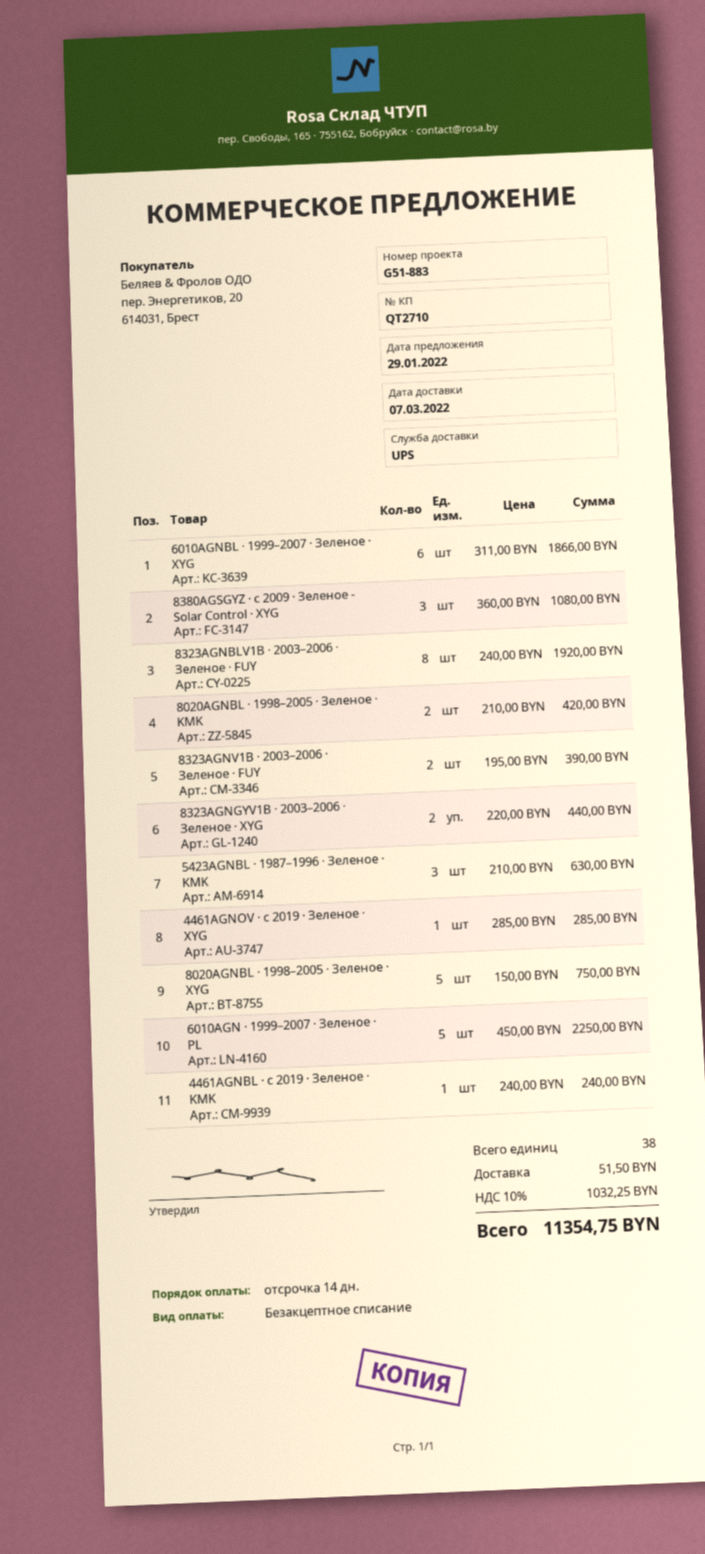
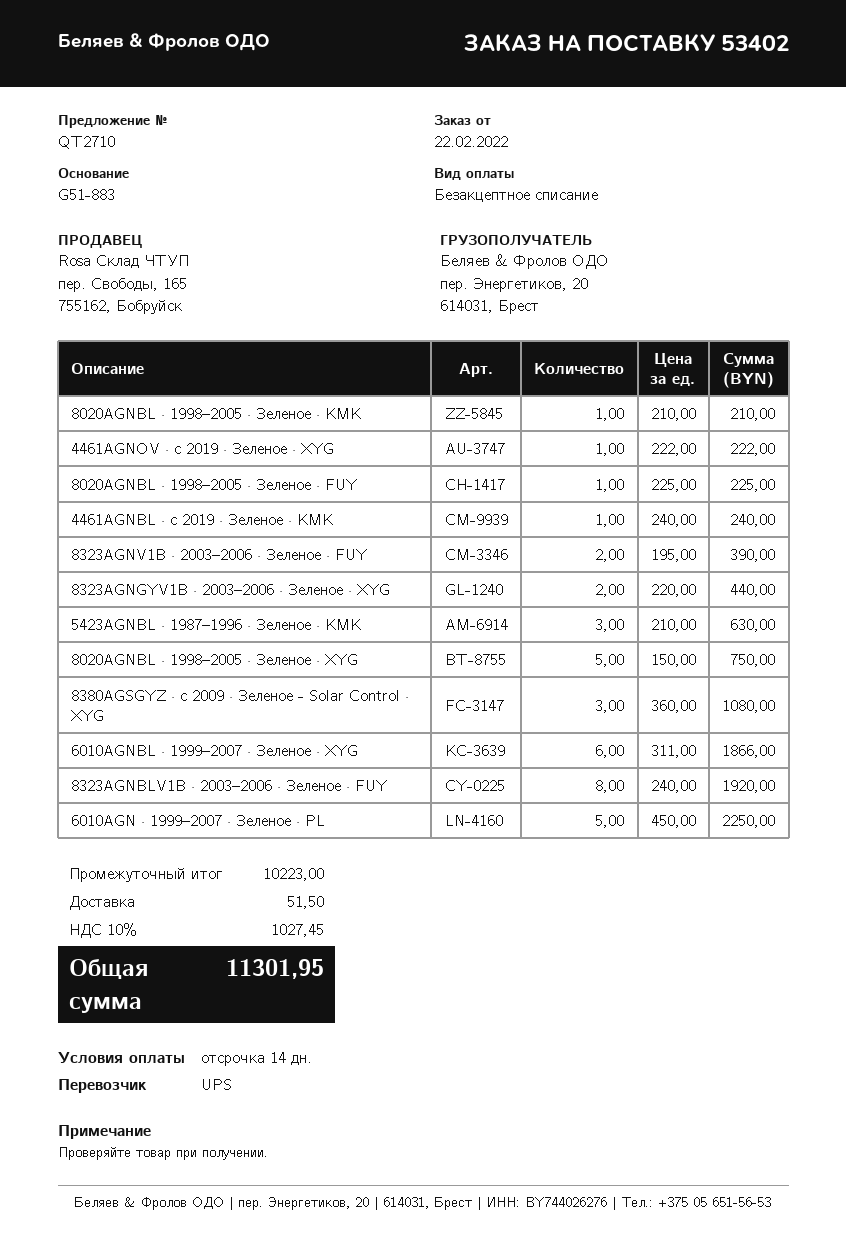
8020AGNBL · 1998–2005 · Зеленое · KMK: 2 x 210.00 = 420.00 -> 1 x 210.00 = 210.00
4461AGNOV · с 2019 · Зеленое · XYG: 1 x 285.00 = 285.00 -> 1 x 222.00 = 222.00
8020AGNBL · 1998–2005 · Зеленое · FUY: none -> 1 x 225.00 = 225.00
tax: 10% = 1032.25 -> 10% = 1027.45
total: 11354.75 -> 11301.95

